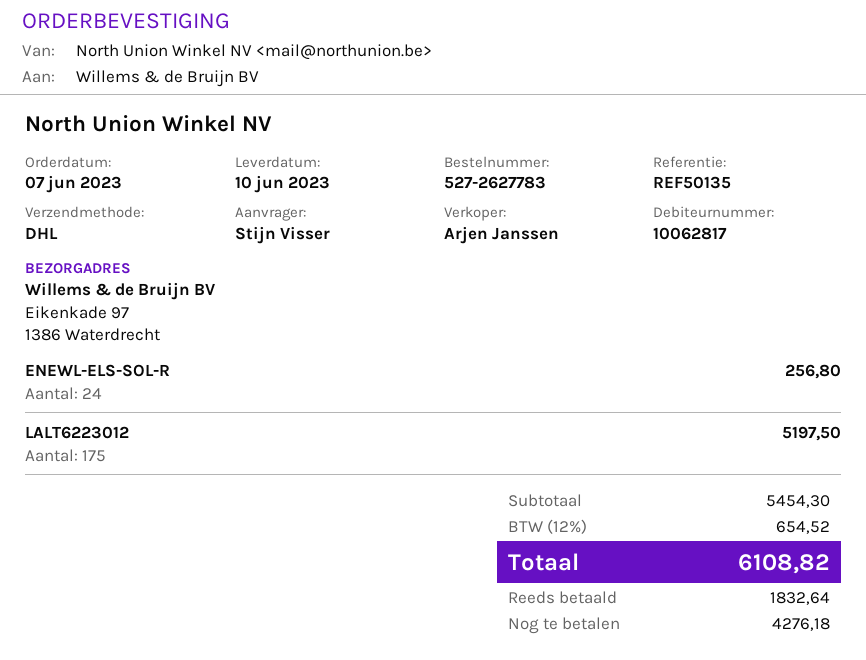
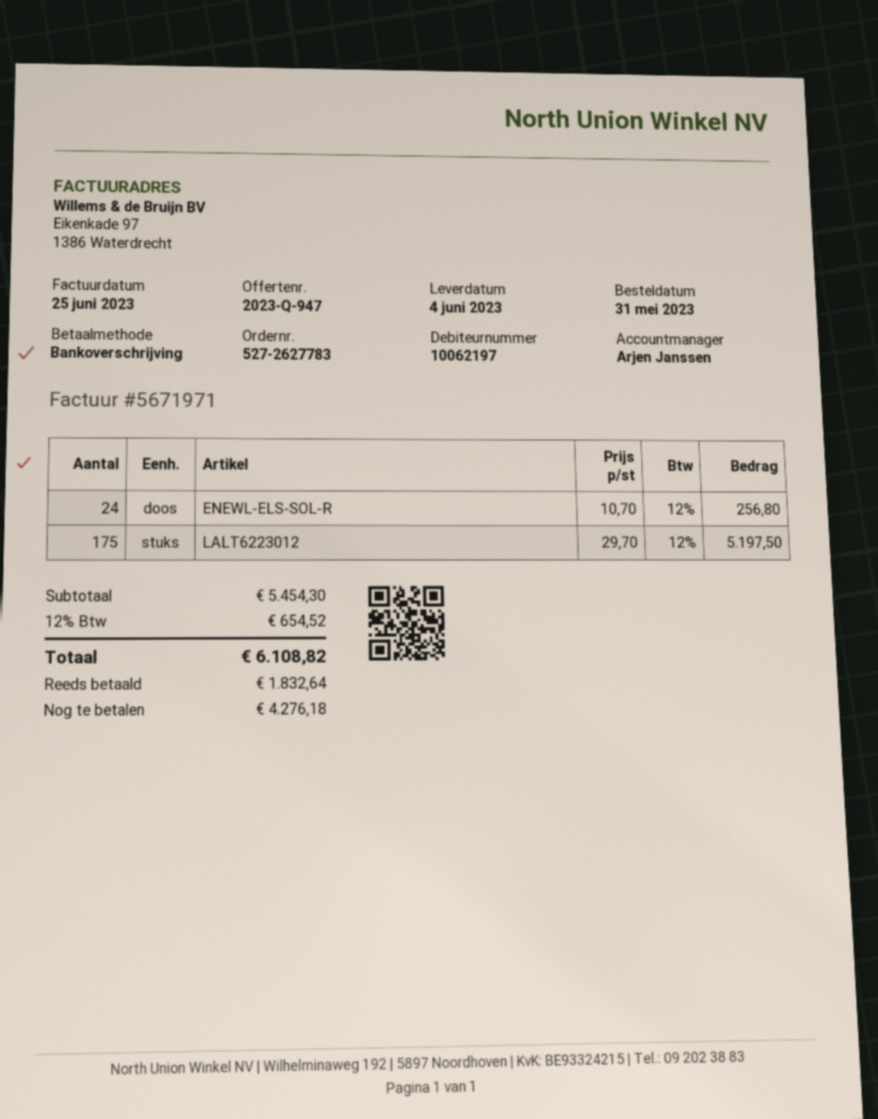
order date: 2023-06-07 -> 2023-05-31
delivery date: 2023-06-10 -> 2023-06-04
customer number: 10062817 -> 10062197

